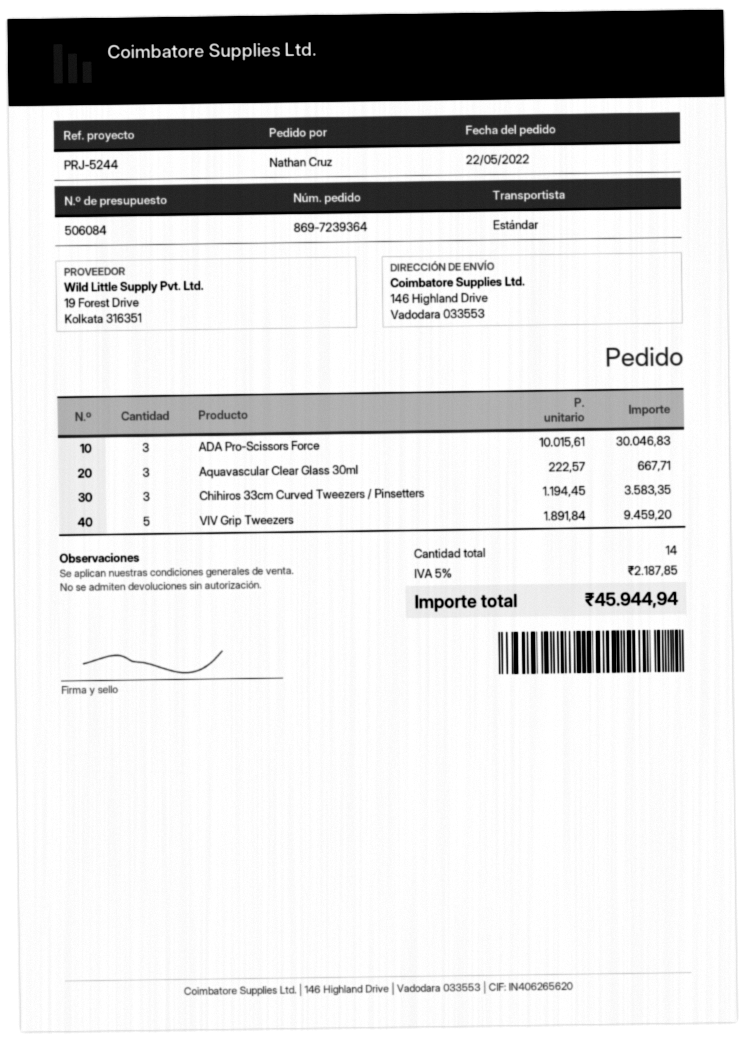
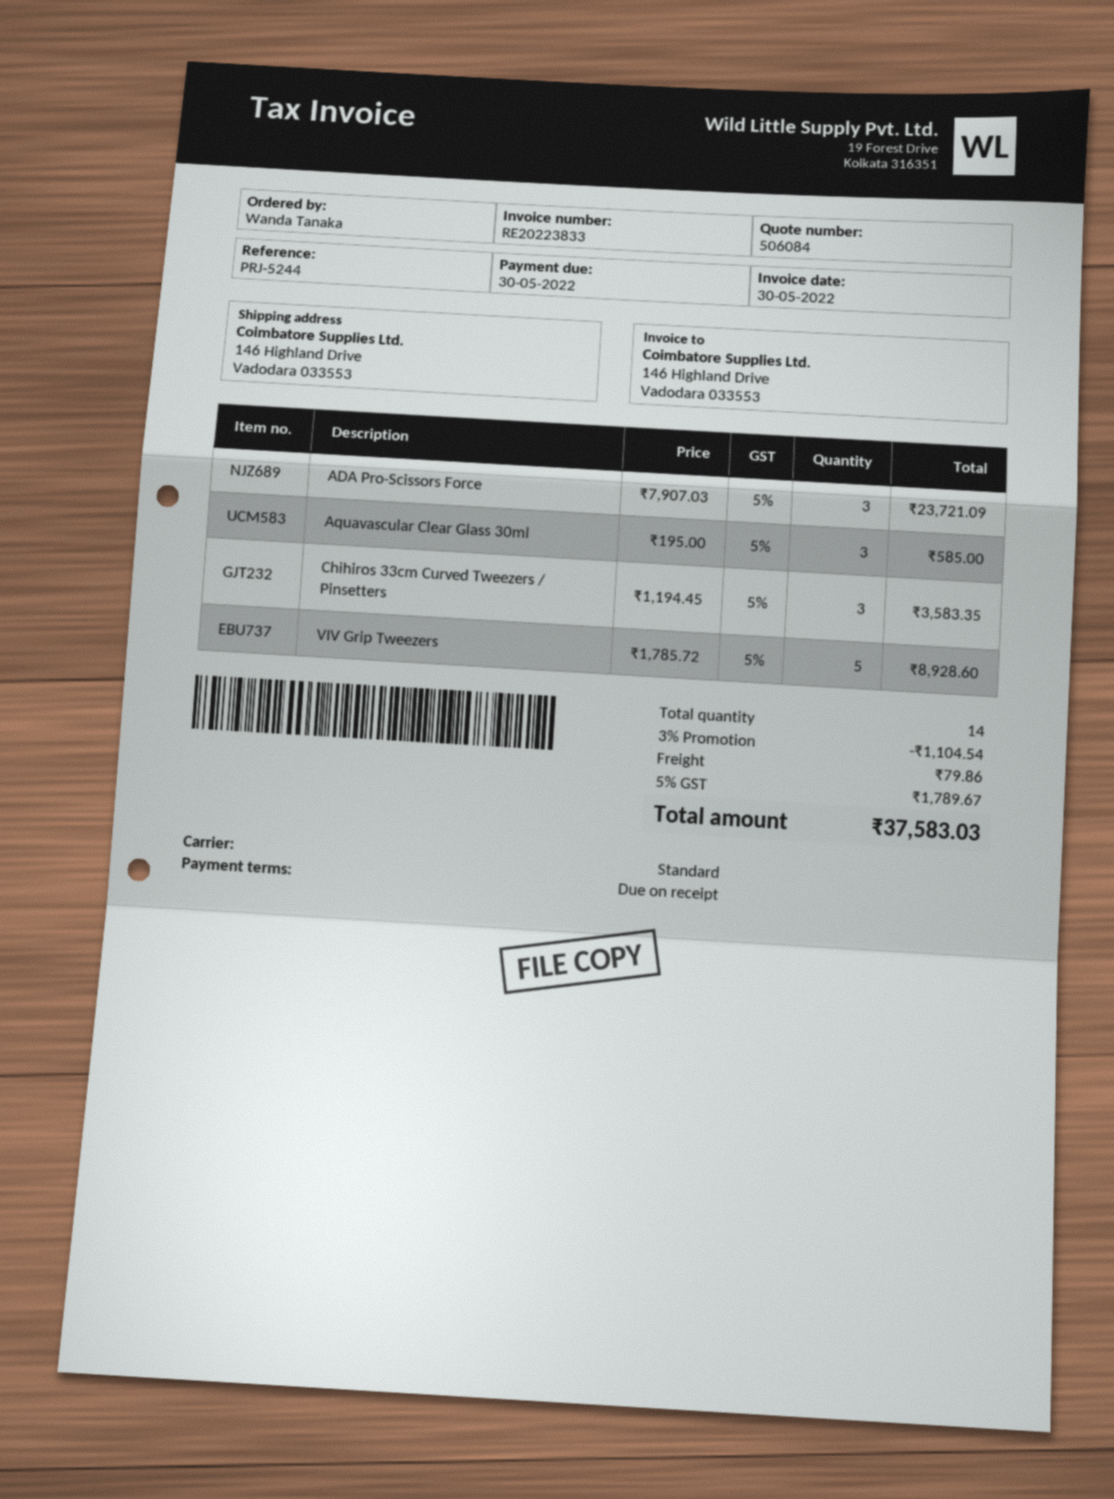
ordered by: Nathan Cruz -> Wanda Tanaka
ADA Pro-Scissors Force: 3 x 10015.61 = 30046.83 -> 3 x 7907.03 = 23721.09
Aquavascular Clear Glass 30ml: 3 x 222.57 = 667.71 -> 3 x 195.00 = 585.00
VIV Grip Tweezers: 5 x 1891.84 = 9459.20 -> 5 x 1785.72 = 8928.60
discount: none -> 3% = 1104.54
shipping: none -> 79.86
tax: 5% = 2187.85 -> 5% = 1789.67
total: 45944.94 -> 37583.03

